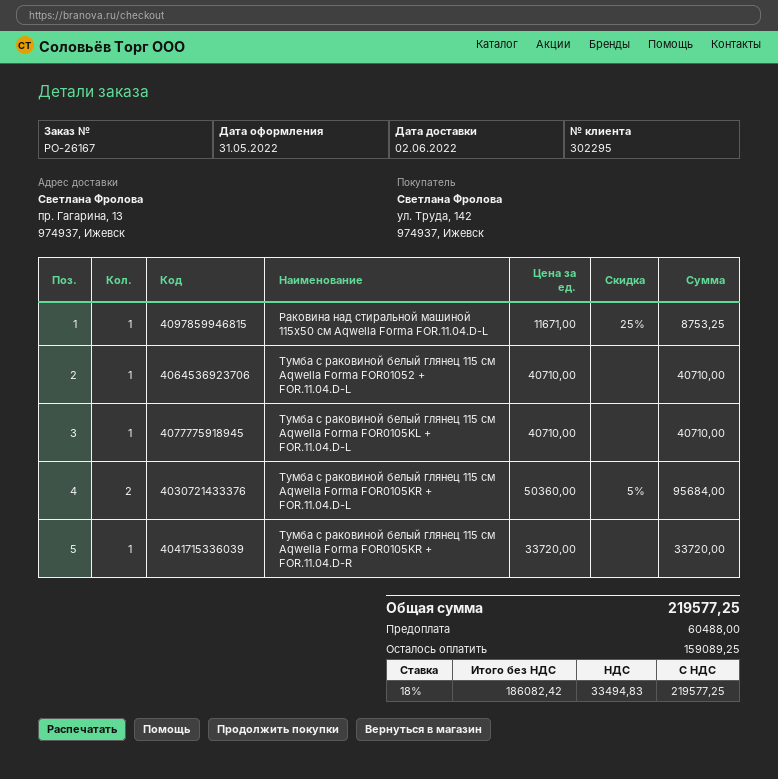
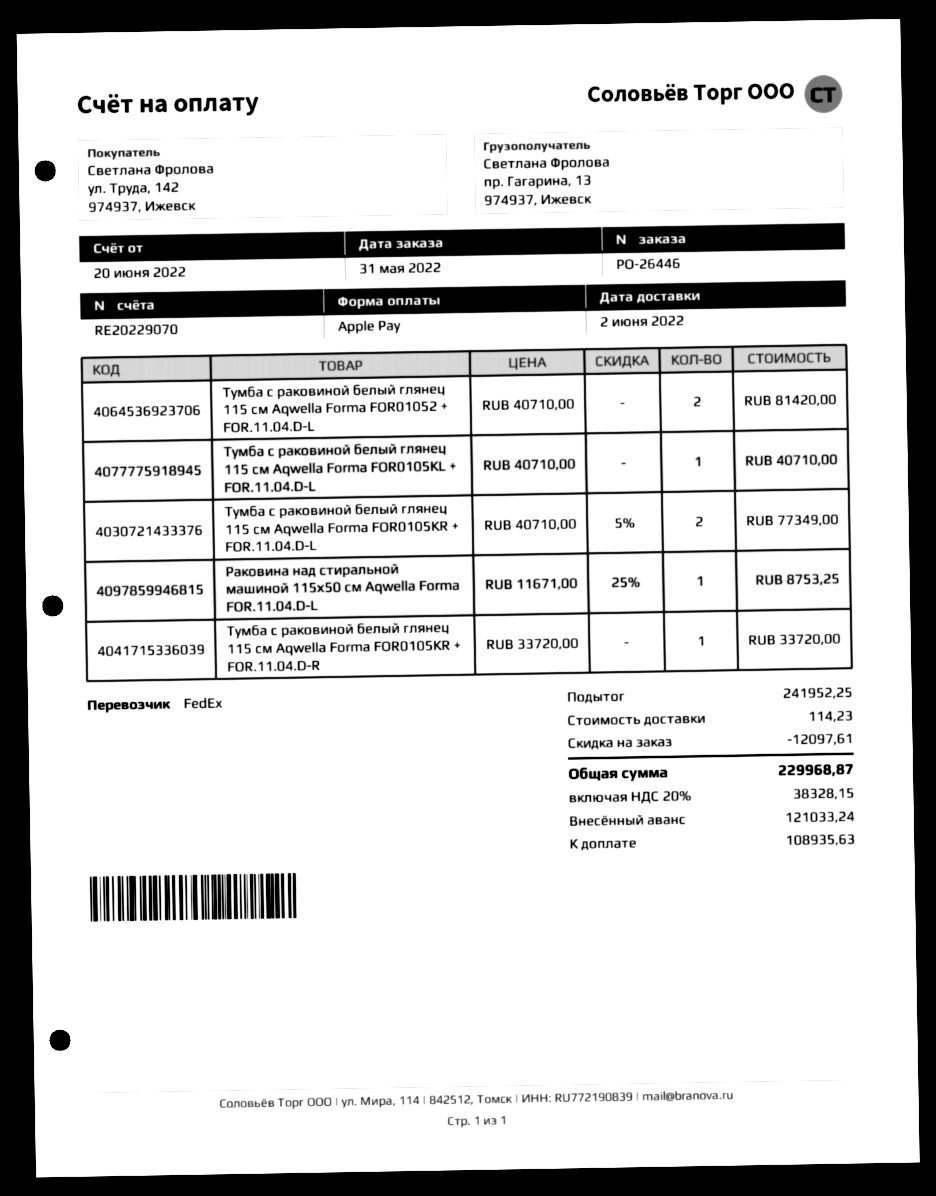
order number: PO-26167 -> PO-26446
Тумба с раковиной белый глянец 115 см Aqwella Forma FOR01052 + FOR.11.04.D-L: 1 x 40710.00 = 40710.00 -> 2 x 40710.00 = 81420.00
Тумба с раковиной белый глянец 115 см Aqwella Forma FOR0105KR + FOR.11.04.D-L: 2 x 50360.00 - 5% = 95684.00 -> 2 x 40710.00 - 5% = 77349.00
discount: none -> 12097.61
shipping: none -> 114.23
tax: 18% = 33494.83 -> 20% = 38328.15
total: 219577.25 -> 229968.87
deposit: 60488.00 -> 121033.24
balance: 159089.25 -> 108935.63

